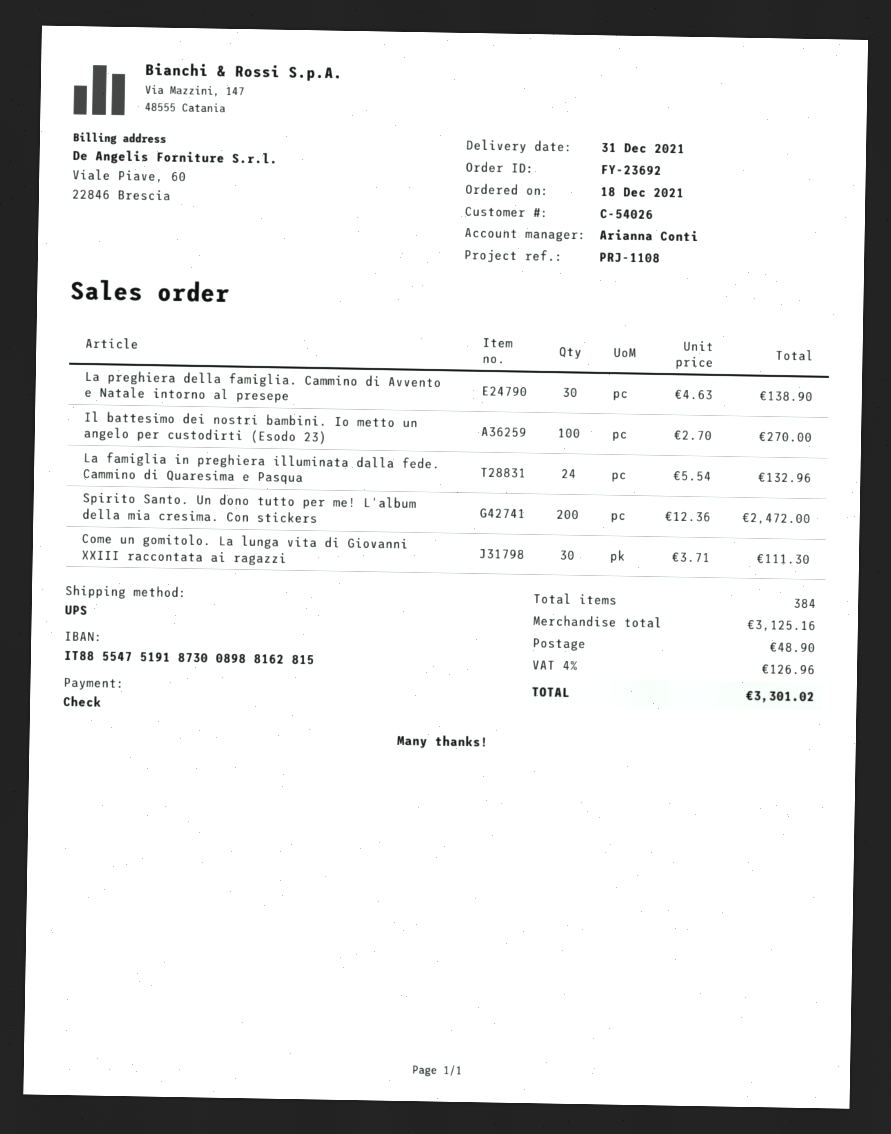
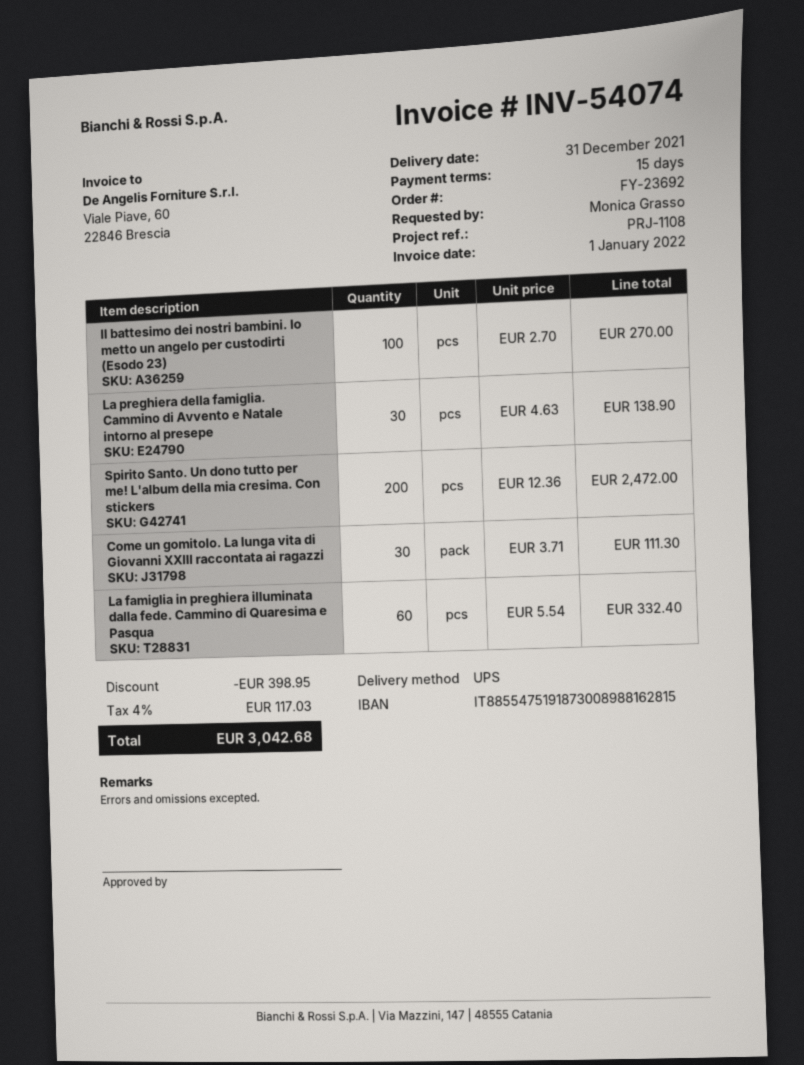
La famiglia in preghiera illuminata dalla fede. Cammino di Quaresima e Pasqua: 24 x 5.54 = 132.96 -> 60 x 5.54 = 332.40
discount: none -> 398.95
shipping: 48.90 -> none
tax: 4% = 126.96 -> 4% = 117.03
total: 3301.02 -> 3042.68

